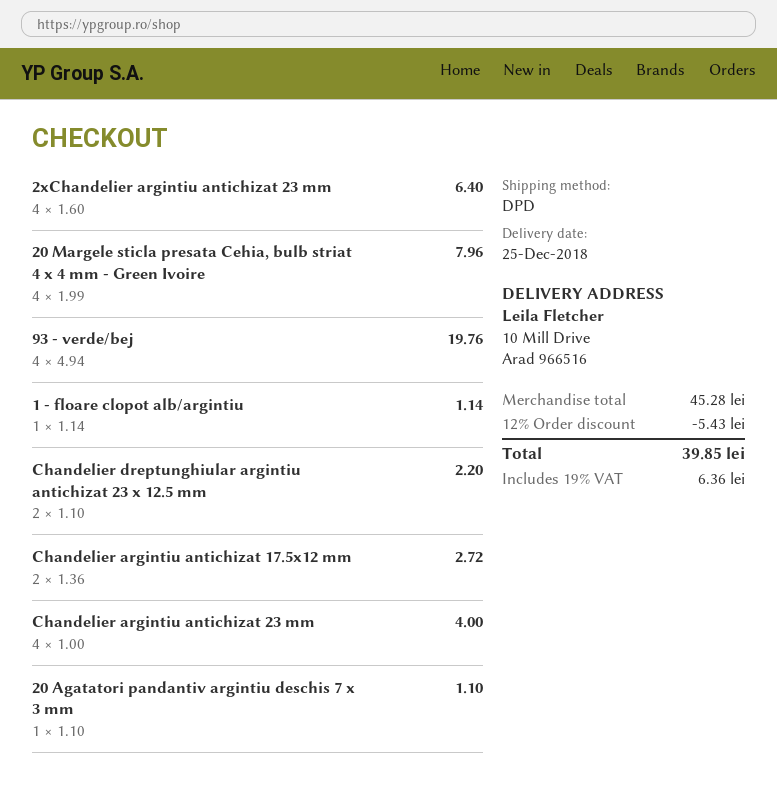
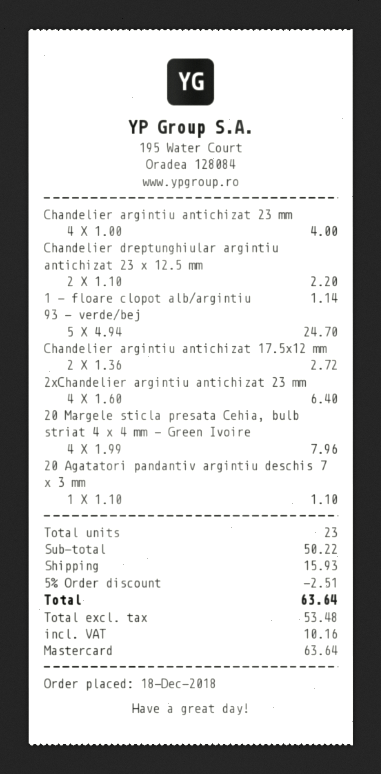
93 - verde/bej: 4 x 4.94 = 19.76 -> 5 x 4.94 = 24.70
subtotal: 45.28 -> 50.22
discount: 12% = 5.43 -> 5% = 2.51
shipping: none -> 15.93
tax: 6.36 -> 10.16
total: 39.85 -> 63.64

